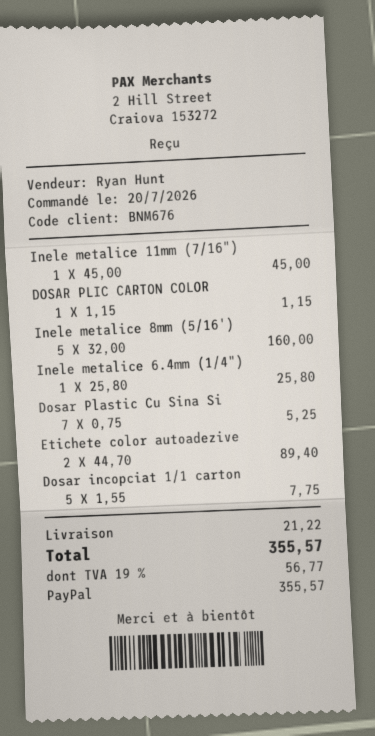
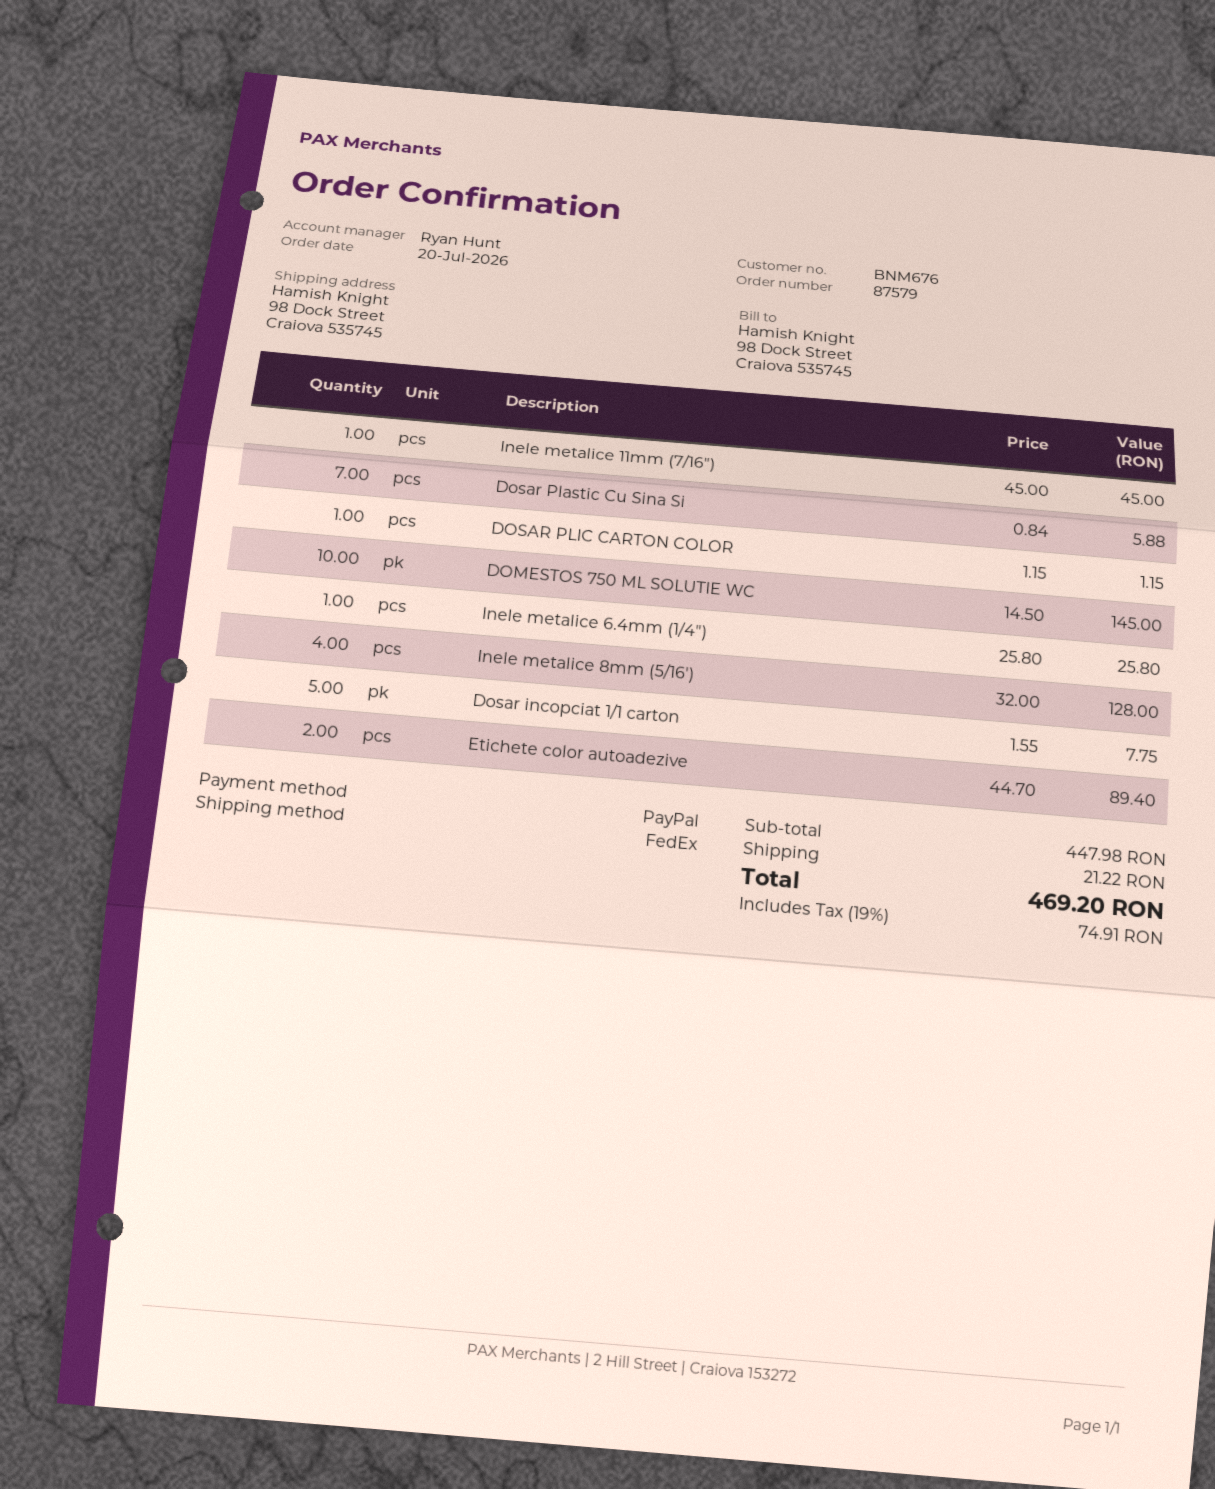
Inele metalice 8mm (5/16'): 5 x 32.00 = 160.00 -> 4 x 32.00 = 128.00
Dosar Plastic Cu Sina Si: 7 x 0.75 = 5.25 -> 7 x 0.84 = 5.88
DOMESTOS 750 ML SOLUTIE WC: none -> 10 x 14.50 = 145.00
tax: 19% = 56.77 -> 19% = 74.91
total: 355.57 -> 469.20

